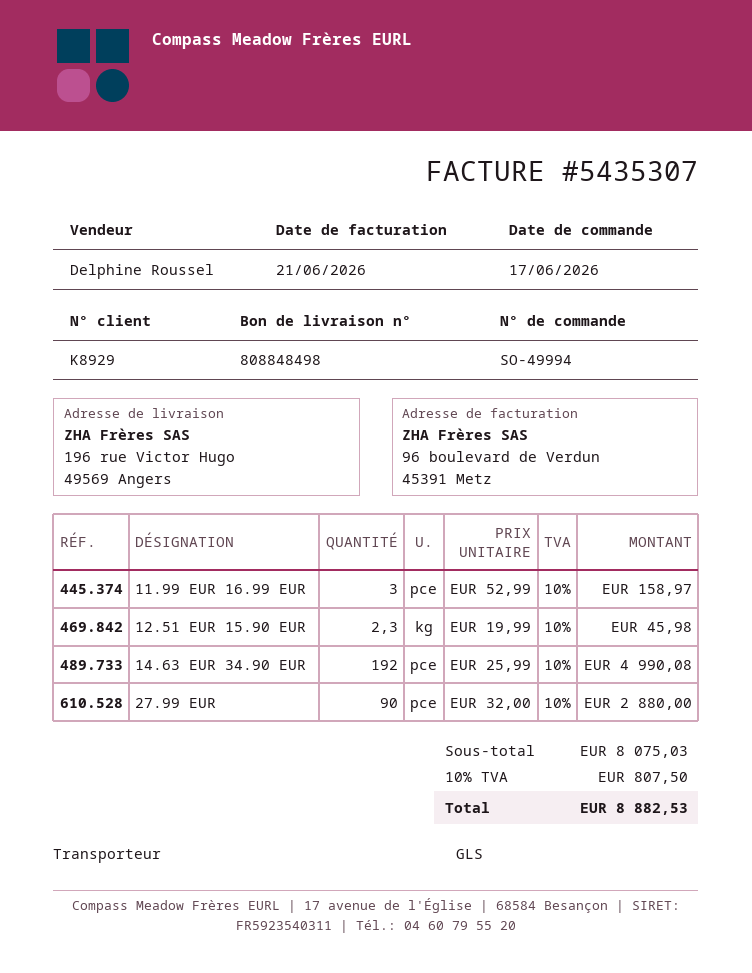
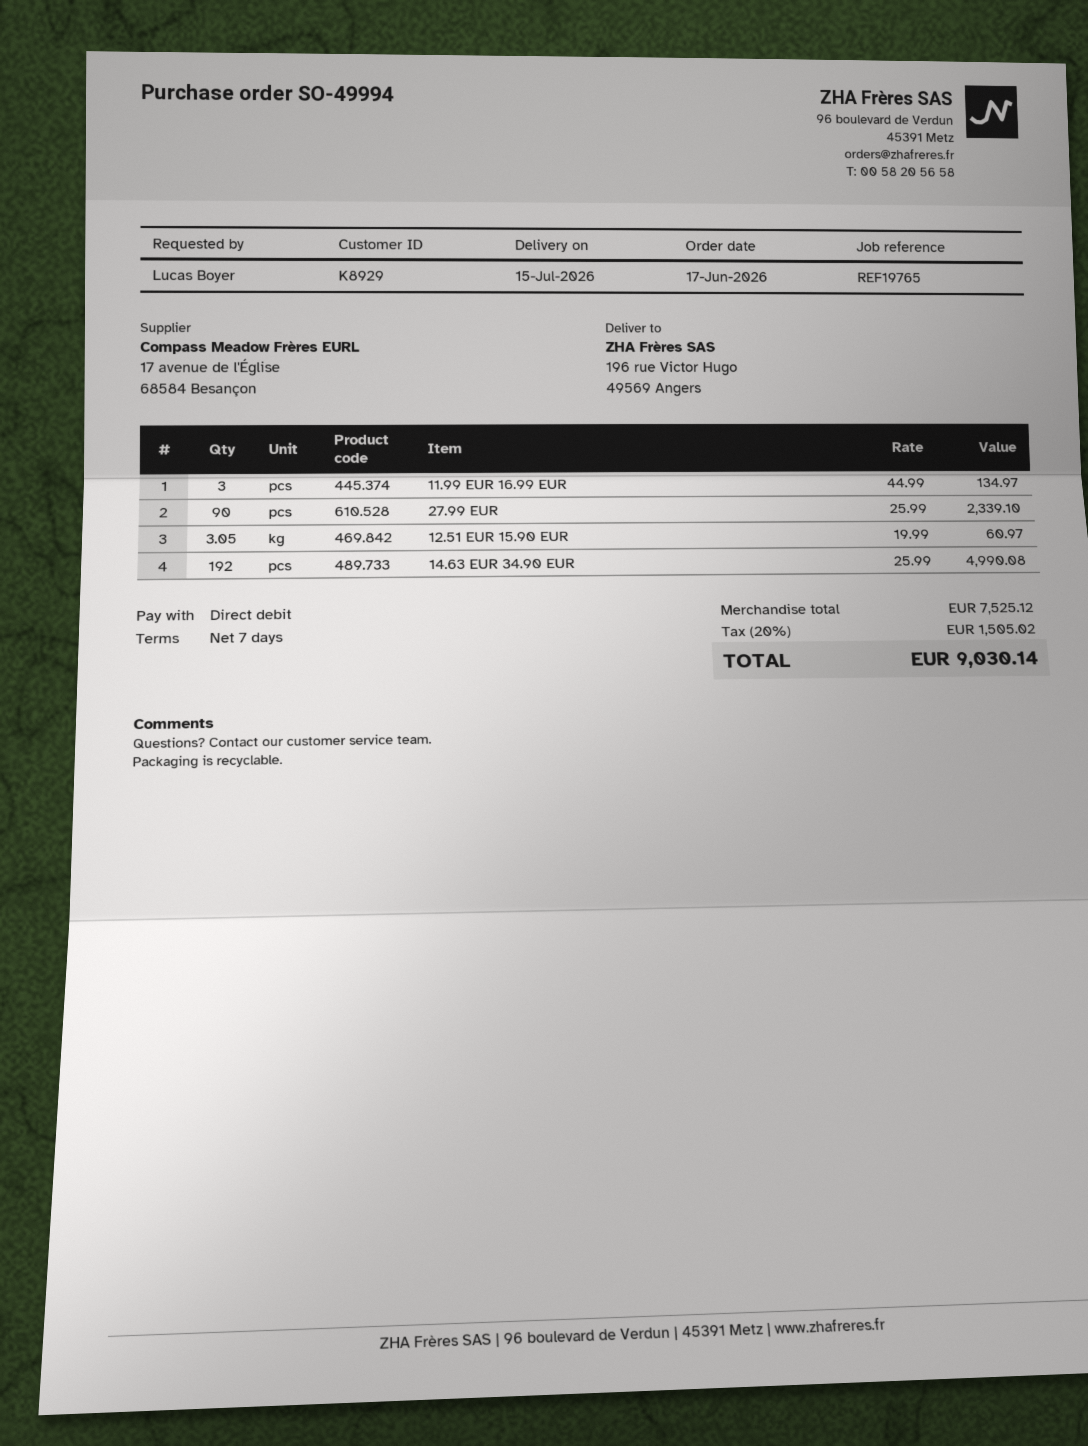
11.99 EUR 16.99 EUR: 3 x 52.99 = 158.97 -> 3 x 44.99 = 134.97
12.51 EUR 15.90 EUR: 2.3 x 19.99 = 45.98 -> 3.05 x 19.99 = 60.97
27.99 EUR: 90 x 32.00 = 2880.00 -> 90 x 25.99 = 2339.10
subtotal: 8075.03 -> 7525.12
tax: 10% = 807.50 -> 20% = 1505.02
total: 8882.53 -> 9030.14

